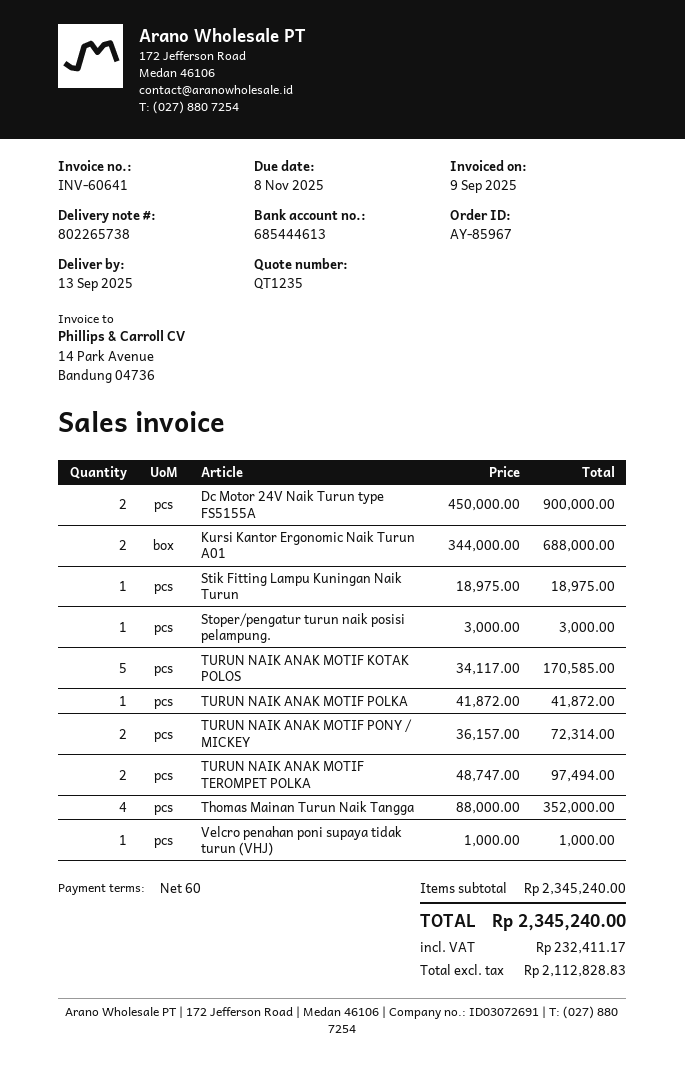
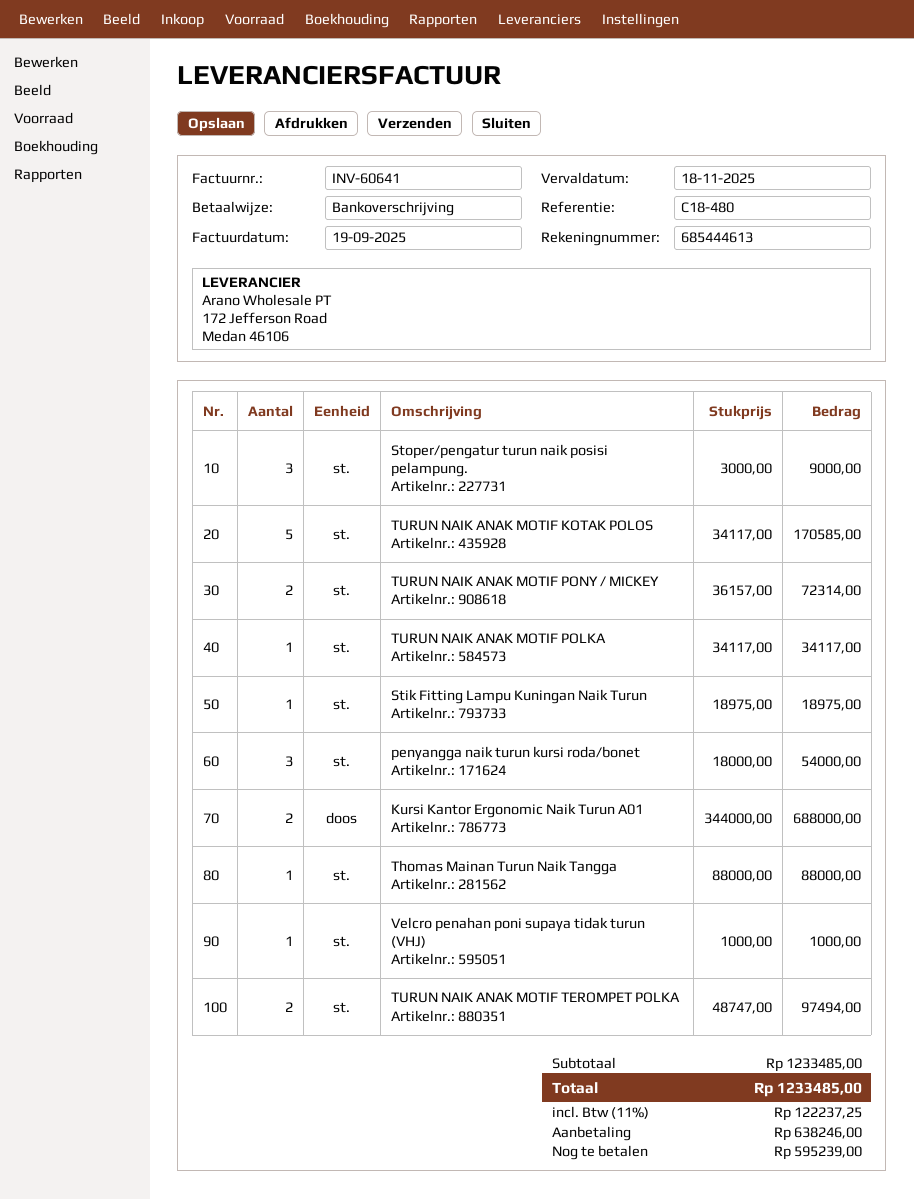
invoice date: 2025-09-09 -> 2025-09-19
due date: 2025-11-08 -> 2025-11-18
Dc Motor 24V Naik Turun type FS5155A: 2 x 450000.00 = 900000.00 -> none
Stoper/pengatur turun naik posisi pelampung.: 1 x 3000.00 = 3000.00 -> 3 x 3000.00 = 9000.00
TURUN NAIK ANAK MOTIF POLKA: 1 x 41872.00 = 41872.00 -> 1 x 34117.00 = 34117.00
Thomas Mainan Turun Naik Tangga: 4 x 88000.00 = 352000.00 -> 1 x 88000.00 = 88000.00
penyangga naik turun kursi roda/bonet: none -> 3 x 18000.00 = 54000.00
subtotal: 2345240.00 -> 1233485.00
tax: 232411.17 -> 122237.25
total: 2345240.00 -> 1233485.00

